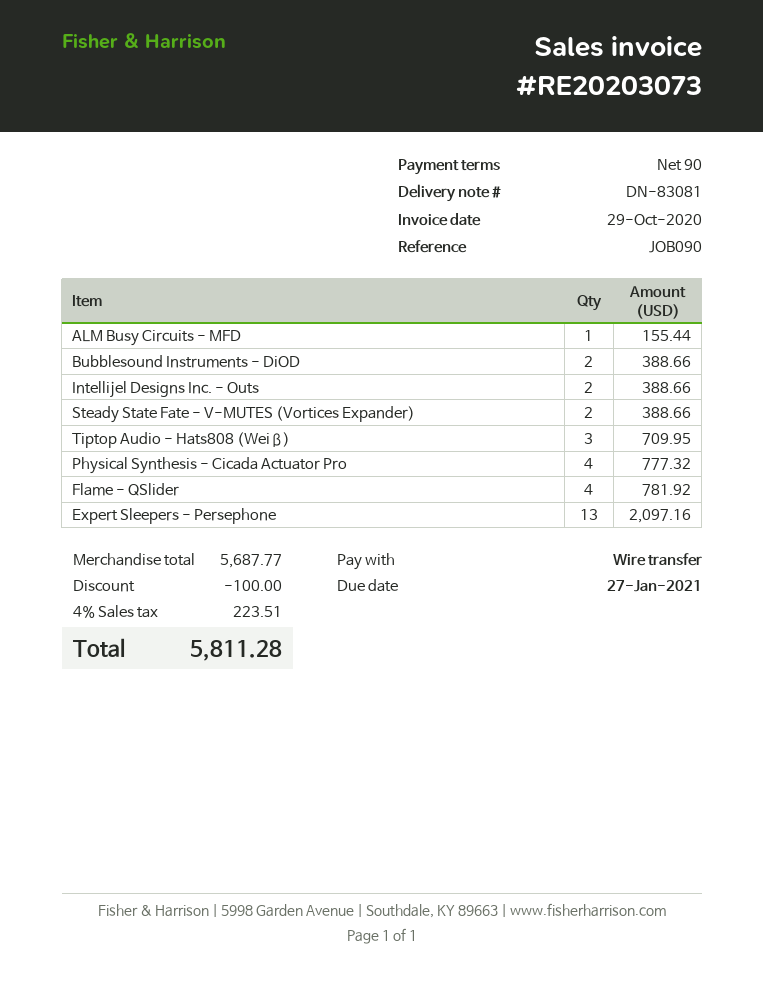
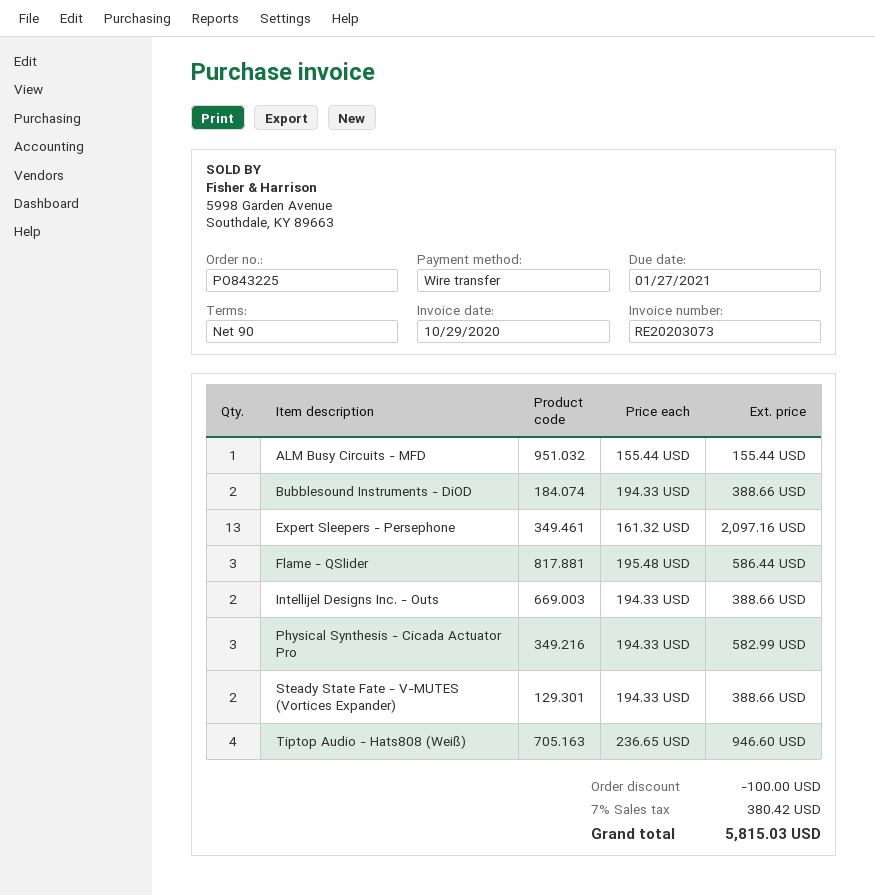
Tiptop Audio - Hats808 (Weiß): 3 for 709.95 -> 4 for 946.60
Physical Synthesis - Cicada Actuator Pro: 4 for 777.32 -> 3 for 582.99
Flame - QSlider: 4 for 781.92 -> 3 for 586.44
tax: 4% = 223.51 -> 7% = 380.42
total: 5811.28 -> 5815.03

